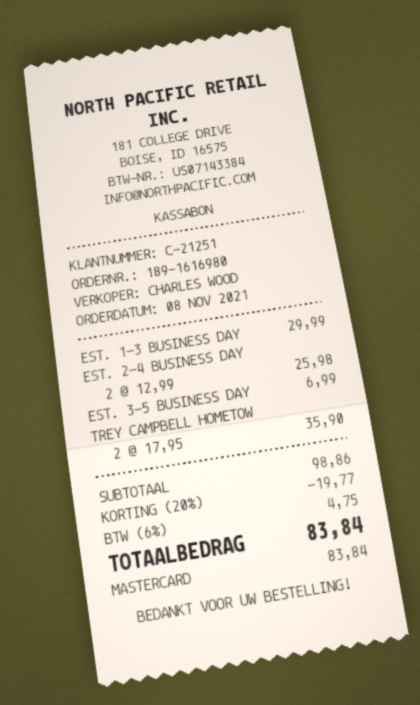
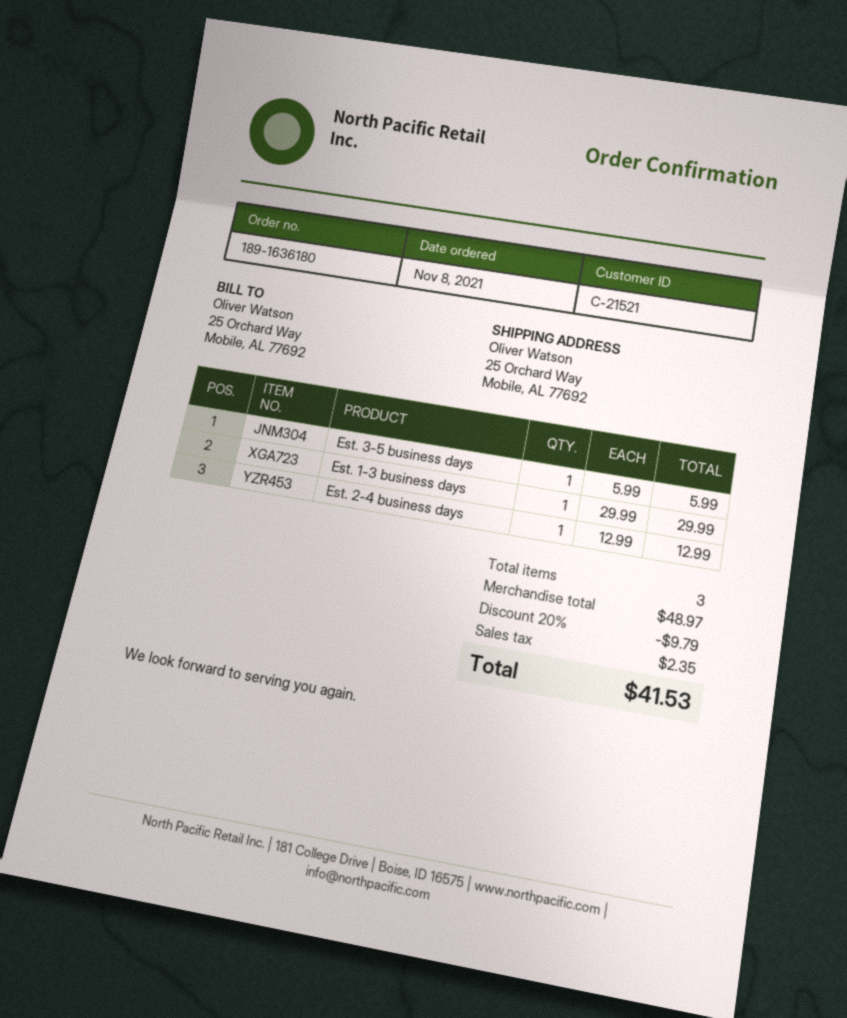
order number: 189-1616980 -> 189-1636180
customer number: C-21251 -> C-21521
EST. 2-4 BUSINESS DAY: 2 x 12.99 = 25.98 -> 1 x 12.99 = 12.99
EST. 3-5 BUSINESS DAY: 1 x 6.99 = 6.99 -> 1 x 5.99 = 5.99
TREY CAMPBELL HOMETOW: 2 x 17.95 = 35.90 -> none
subtotal: 98.86 -> 48.97
discount: 20% = 19.77 -> 20% = 9.79
tax: 4.75 -> 2.35
total: 83.84 -> 41.53

